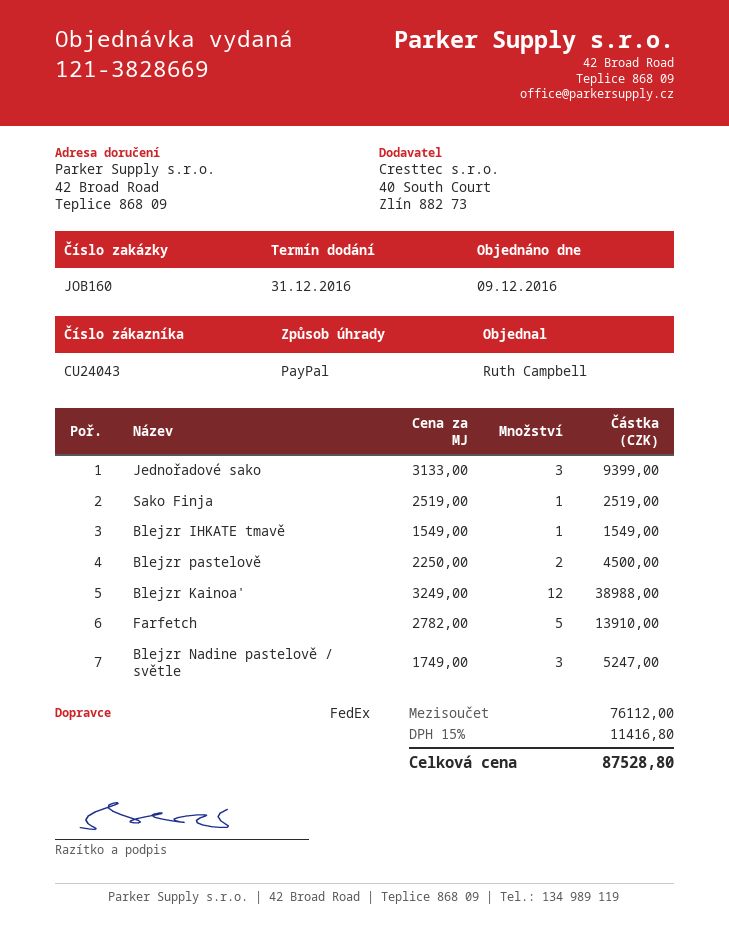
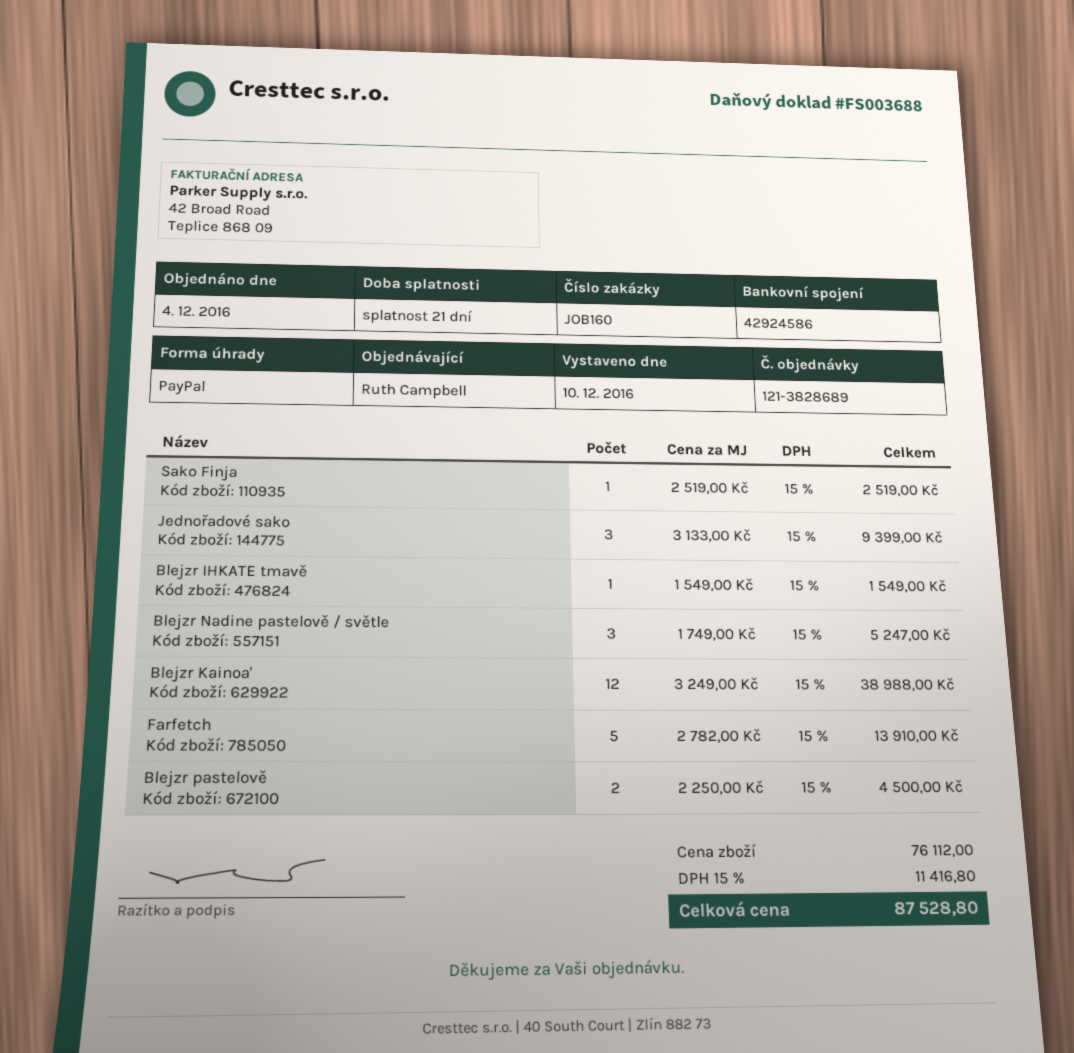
order number: 121-3828669 -> 121-3828689
order date: 2016-12-09 -> 2016-12-04

